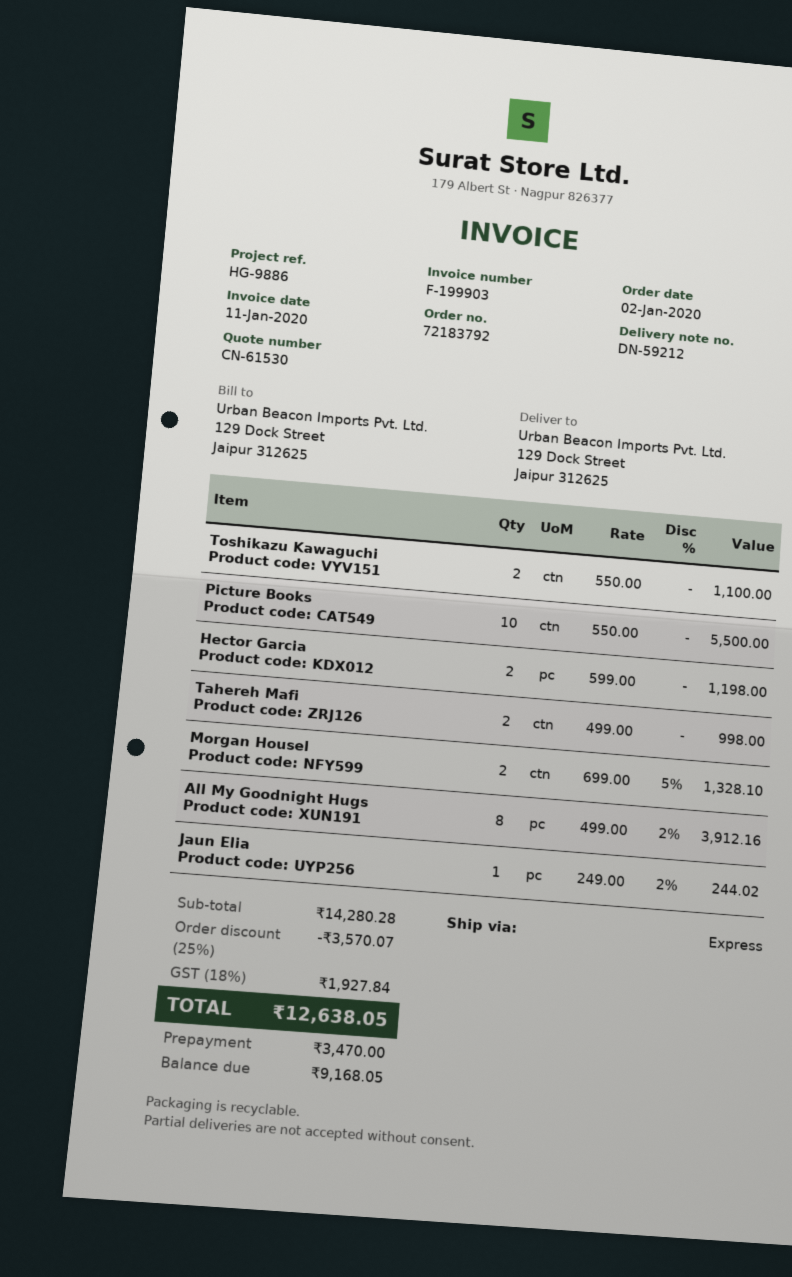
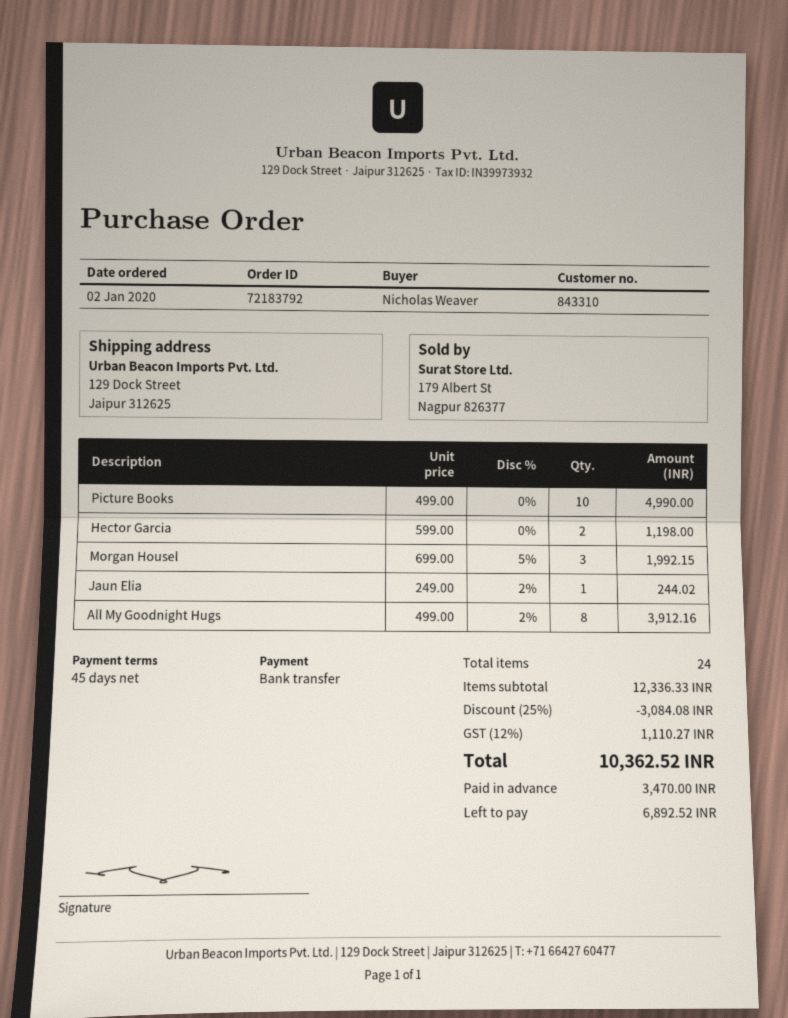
Toshikazu Kawaguchi: 2 x 550.00 = 1100.00 -> none
Picture Books: 10 x 550.00 = 5500.00 -> 10 x 499.00 = 4990.00
Tahereh Mafi: 2 x 499.00 = 998.00 -> none
Morgan Housel: 2 x 699.00 - 5% = 1328.10 -> 3 x 699.00 - 5% = 1992.15
subtotal: 14280.28 -> 12336.33
discount: 25% = 3570.07 -> 25% = 3084.08
tax: 18% = 1927.84 -> 12% = 1110.27
total: 12638.05 -> 10362.52
balance: 9168.05 -> 6892.52

